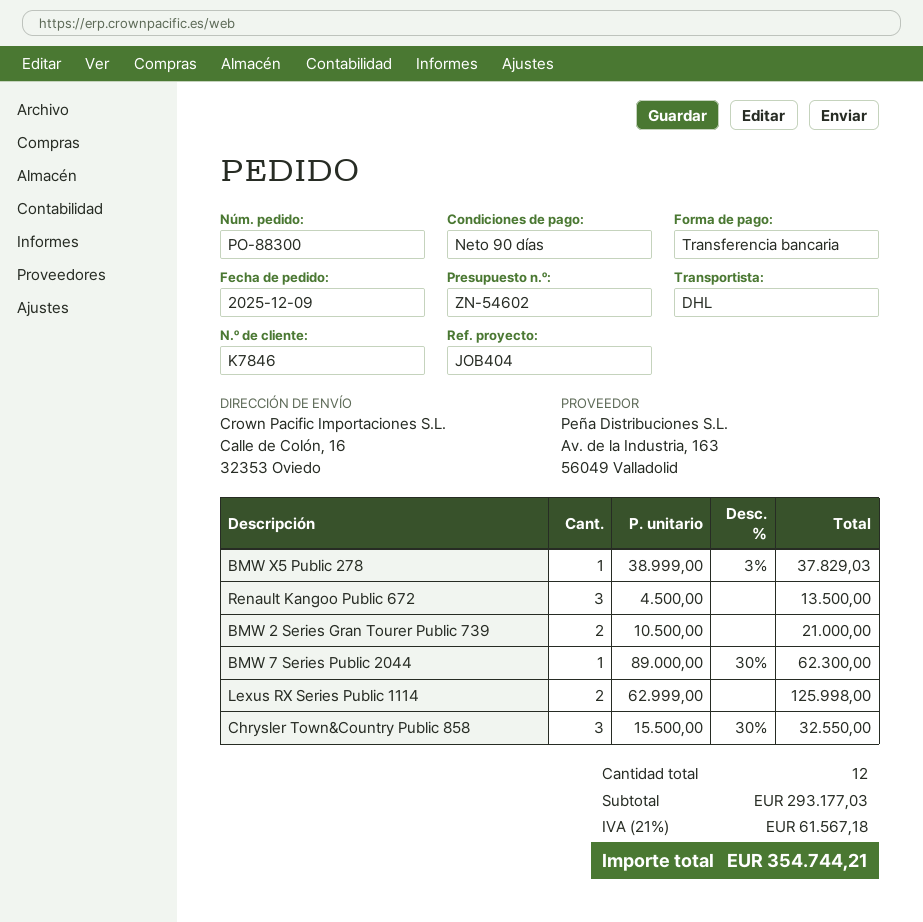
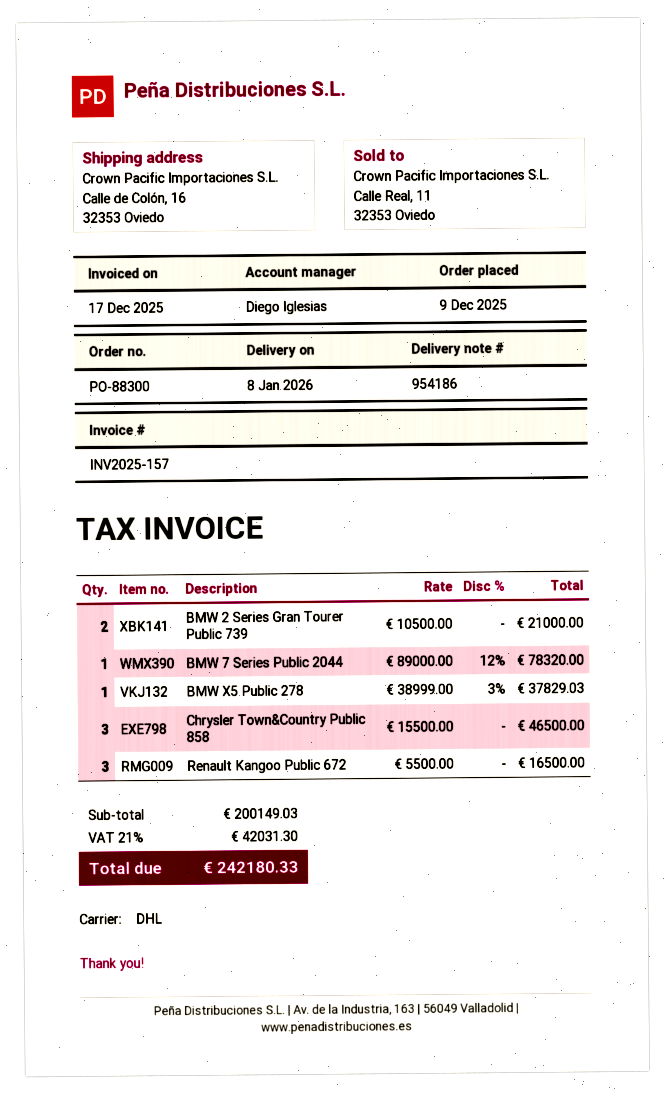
Renault Kangoo Public 672: 3 x 4500.00 = 13500.00 -> 3 x 5500.00 = 16500.00
BMW 7 Series Public 2044: 1 x 89000.00 - 30% = 62300.00 -> 1 x 89000.00 - 12% = 78320.00
Lexus RX Series Public 1114: 2 x 62999.00 = 125998.00 -> none
Chrysler Town&Country Public 858: 3 x 15500.00 - 30% = 32550.00 -> 3 x 15500.00 = 46500.00
subtotal: 293177.03 -> 200149.03
tax: 21% = 61567.18 -> 21% = 42031.30
total: 354744.21 -> 242180.33

